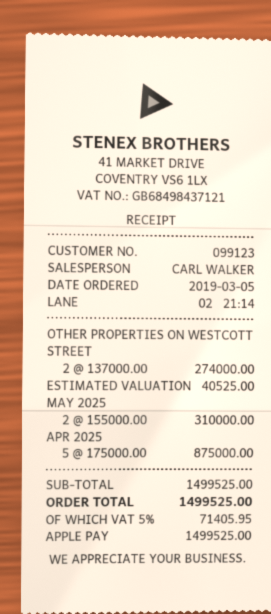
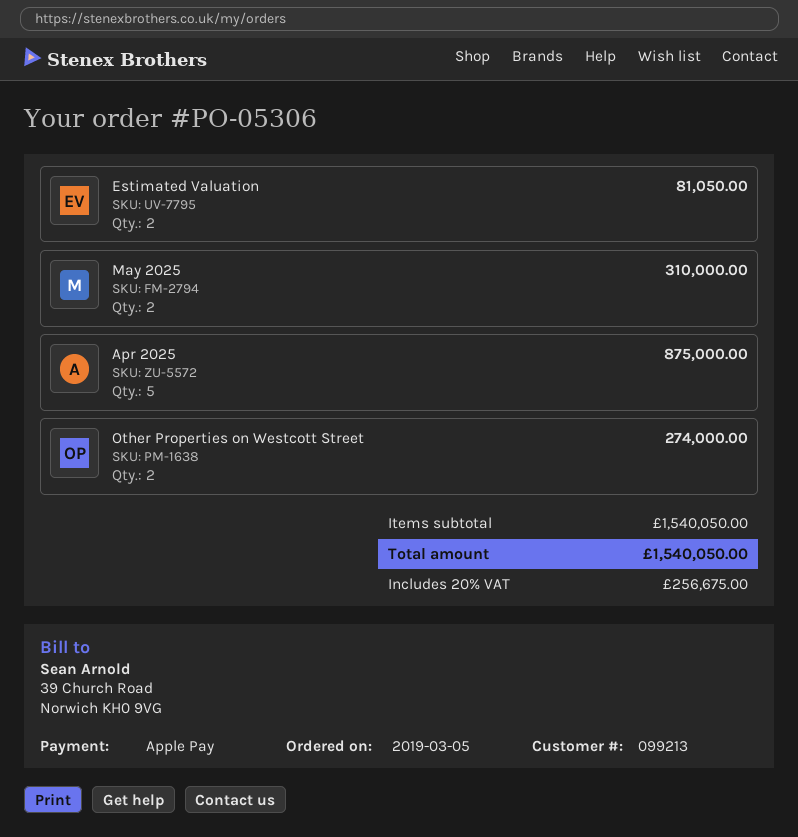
customer number: 099123 -> 099213
ESTIMATED VALUATION: 1 for 40525.00 -> 2 for 81050.00
subtotal: 1499525.00 -> 1540050.00
tax: 5% = 71405.95 -> 20% = 256675.00
total: 1499525.00 -> 1540050.00

